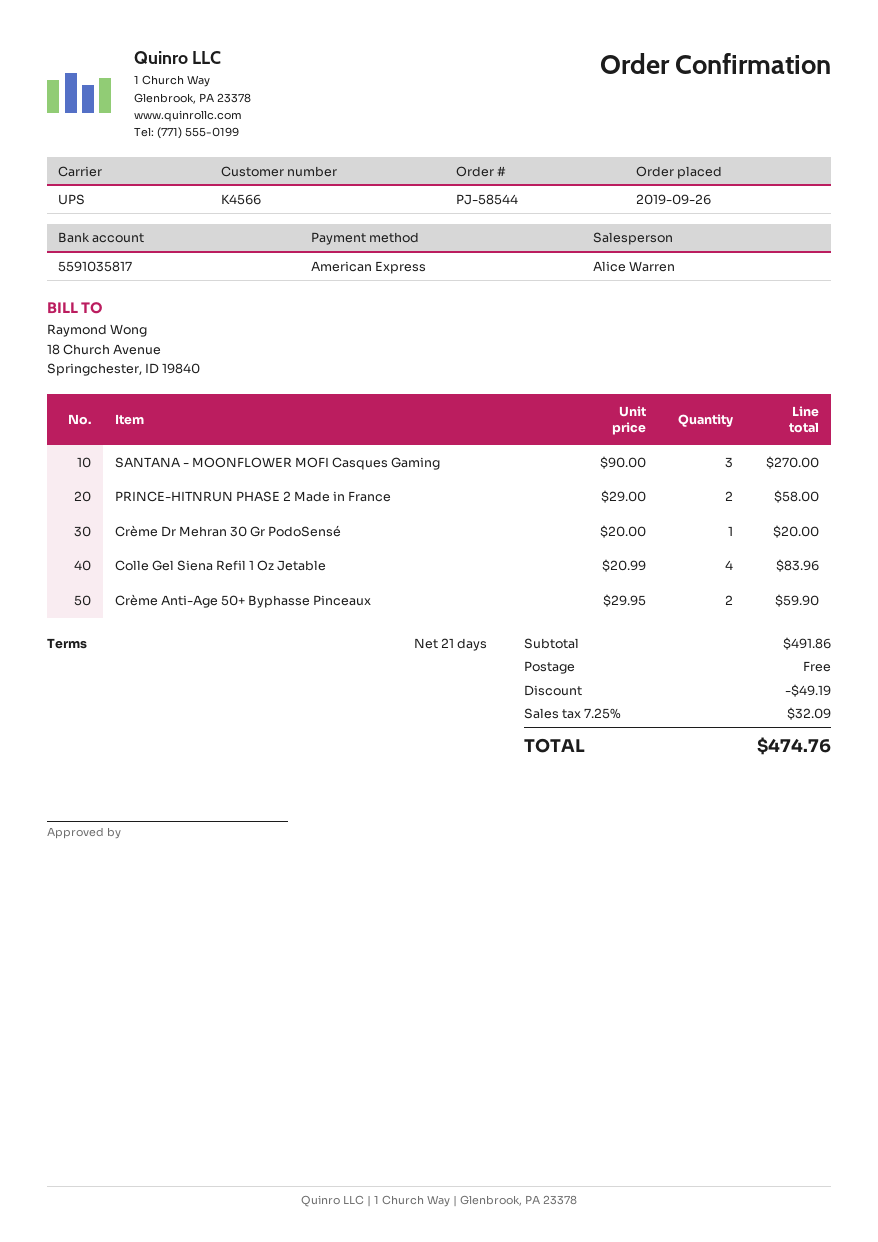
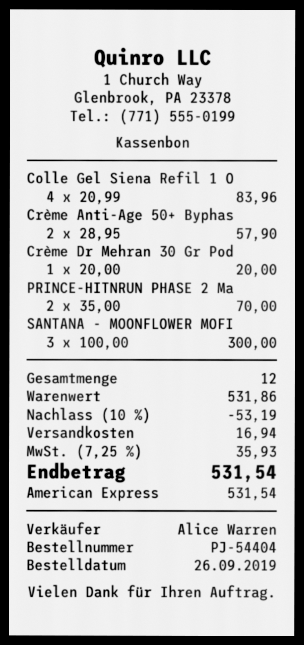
order number: PJ-58544 -> PJ-54404
SANTANA - MOONFLOWER MOFI Casques Gaming: 3 x 90.00 = 270.00 -> 3 x 100.00 = 300.00
PRINCE-HITNRUN PHASE 2 Made in France: 2 x 29.00 = 58.00 -> 2 x 35.00 = 70.00
Crème Anti-Age 50+ Byphasse Pinceaux: 2 x 29.95 = 59.90 -> 2 x 28.95 = 57.90
subtotal: 491.86 -> 531.86
discount: 49.19 -> 53.19
shipping: 0.00 -> 16.94
tax: 7.25% = 32.09 -> 7.25% = 35.93
total: 474.76 -> 531.54

